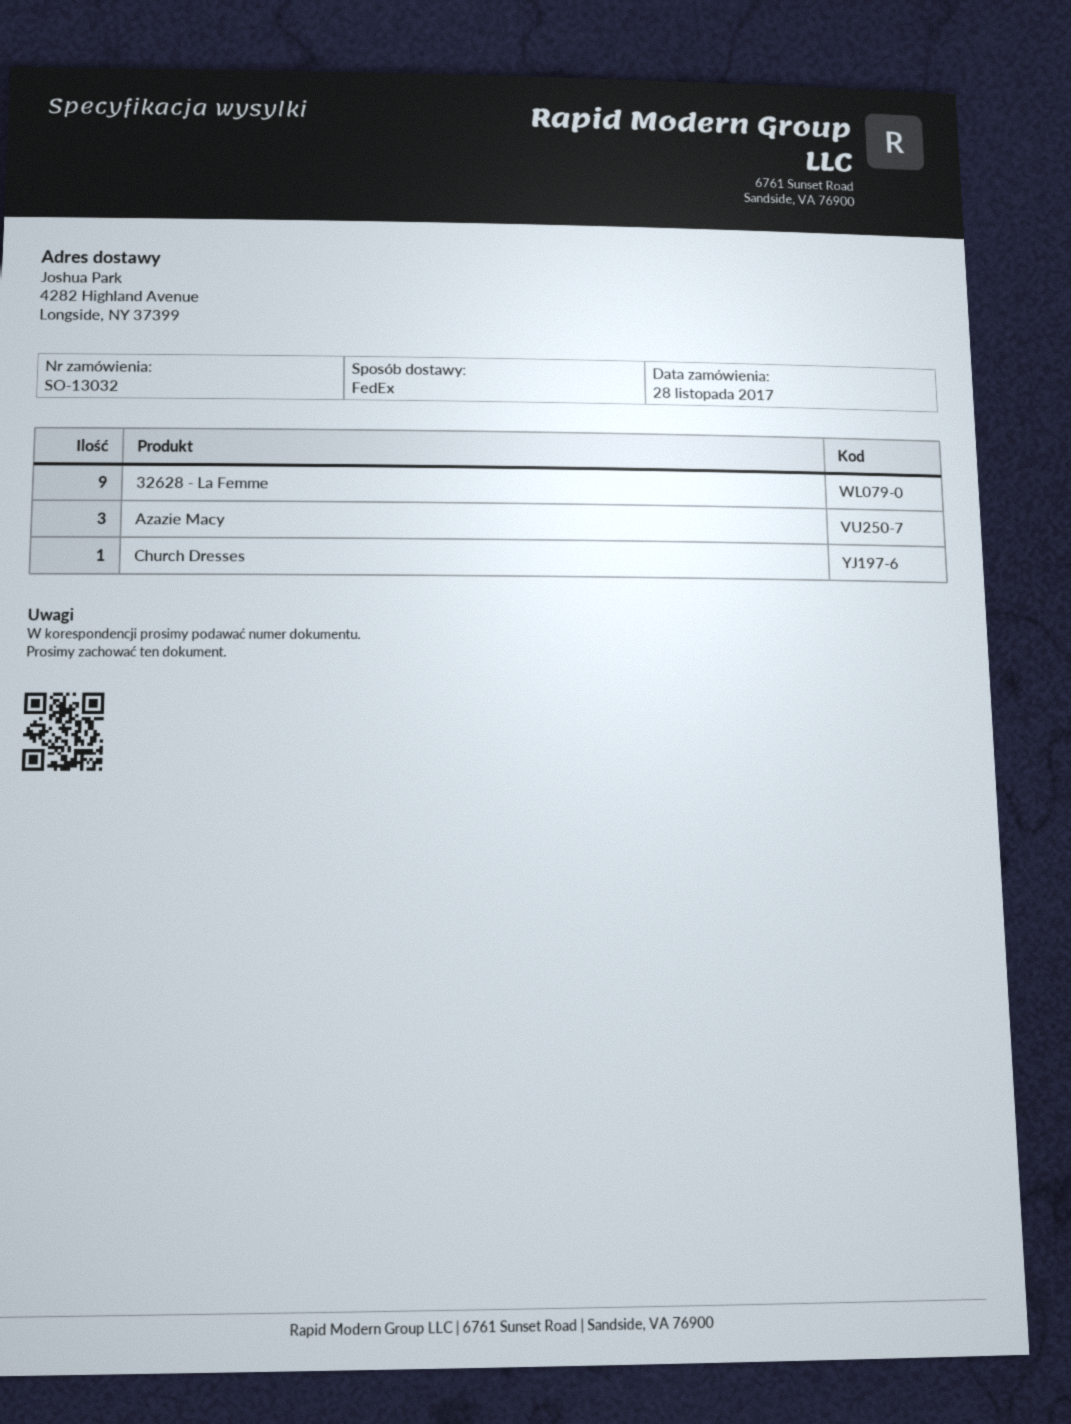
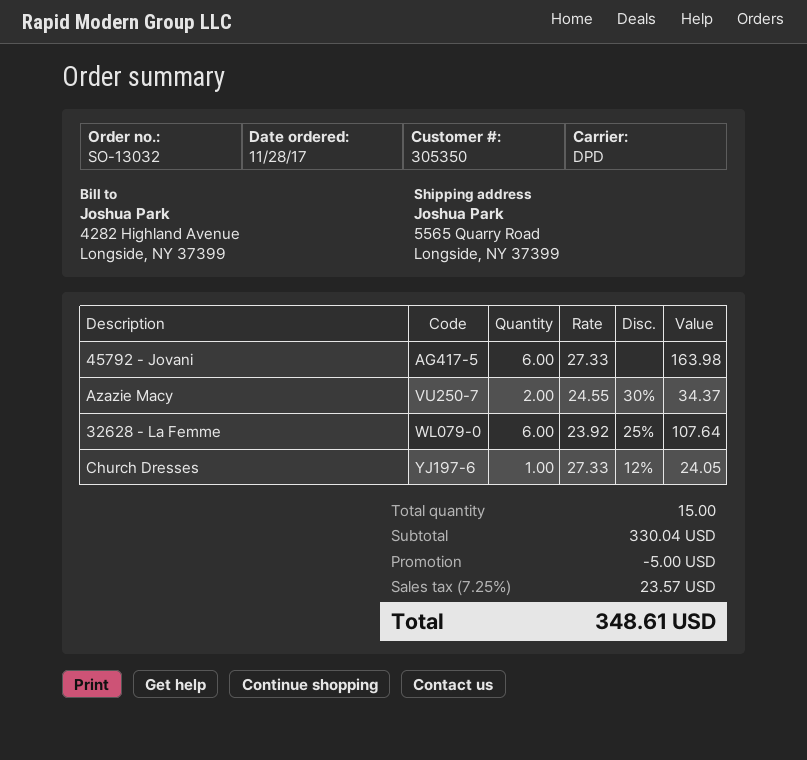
shipping method: FedEx -> DPD
ship to: 4282 Highland Avenue, Longside, NY 37399 -> 5565 Quarry Road, Longside, NY 37399
32628 - La Femme: 9 -> 6
Azazie Macy: 3 -> 2
45792 - Jovani: none -> 6

